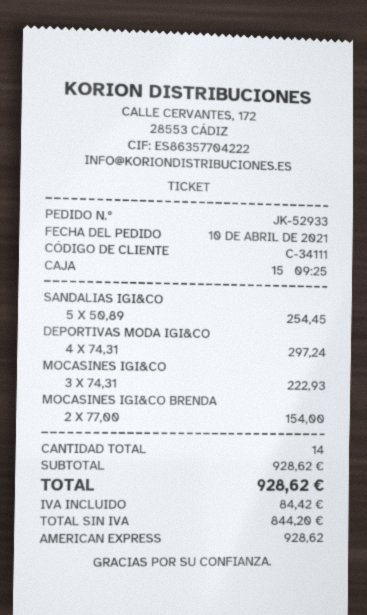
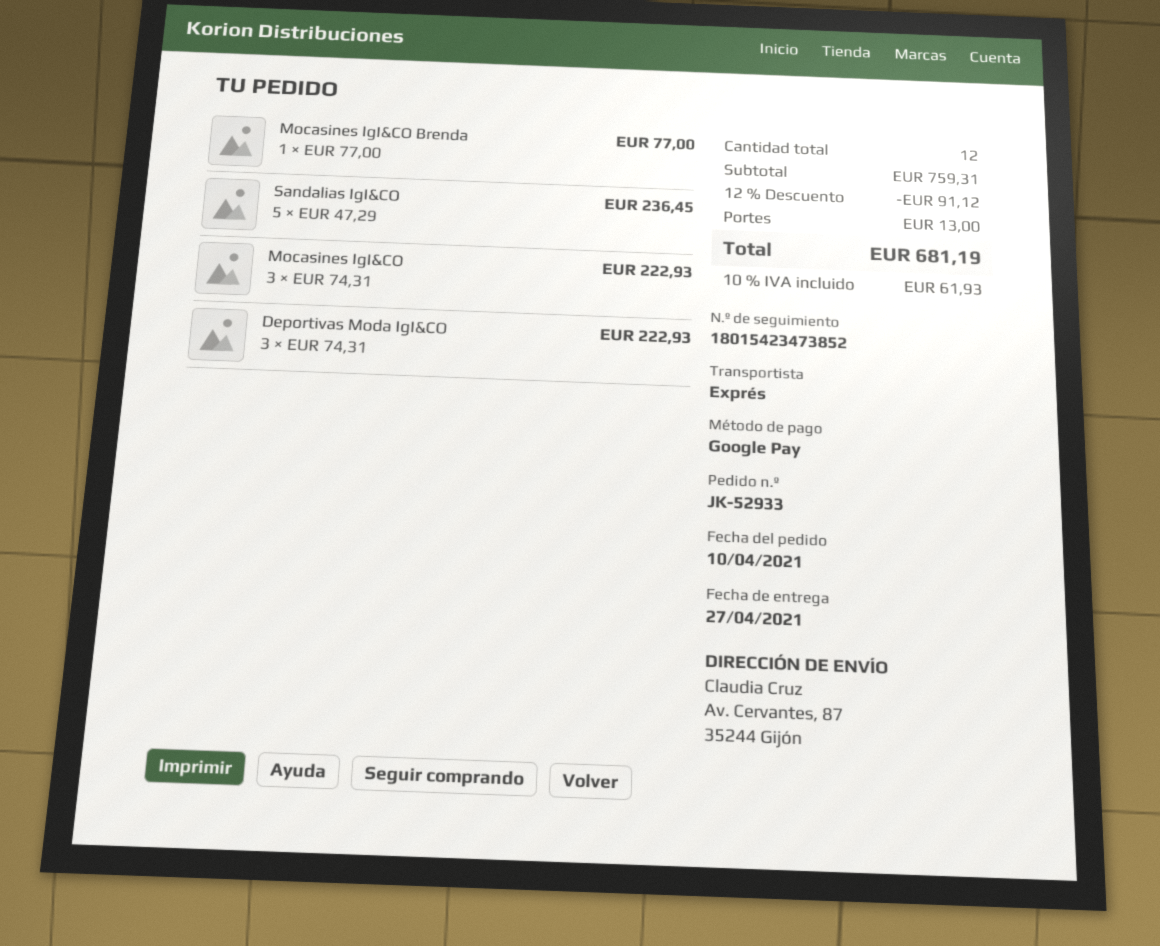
payment method: American Express -> Google Pay
SANDALIAS IGI&CO: 5 x 50.89 = 254.45 -> 5 x 47.29 = 236.45
DEPORTIVAS MODA IGI&CO: 4 x 74.31 = 297.24 -> 3 x 74.31 = 222.93
MOCASINES IGI&CO BRENDA: 2 x 77.00 = 154.00 -> 1 x 77.00 = 77.00
total quantity: 14 -> 12
subtotal: 928.62 -> 759.31
discount: none -> 12% = 91.12
shipping: none -> 13.00
tax: 84.42 -> 61.93
total: 928.62 -> 681.19

